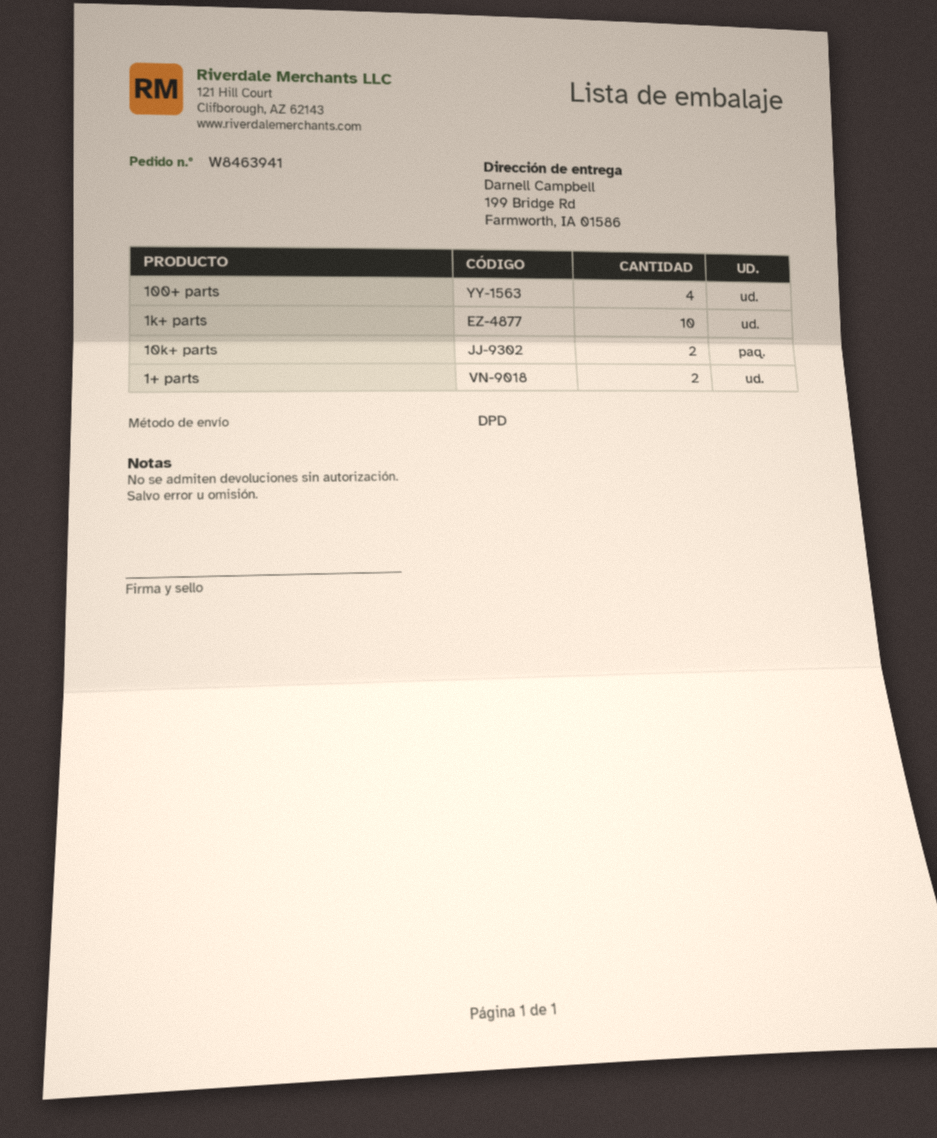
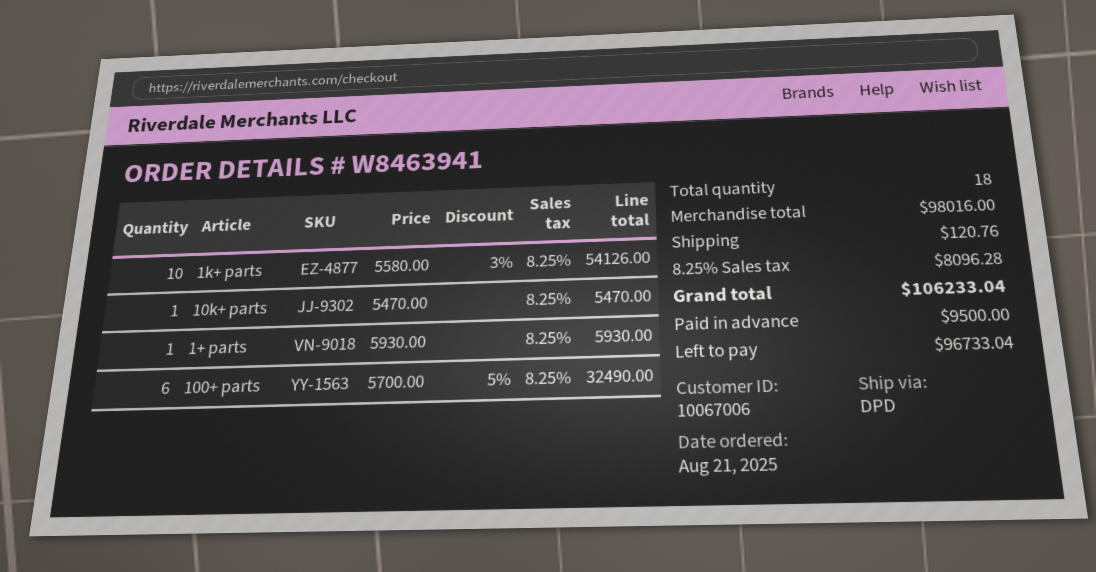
100+ parts: 4 -> 6
10k+ parts: 2 -> 1
1+ parts: 2 -> 1

